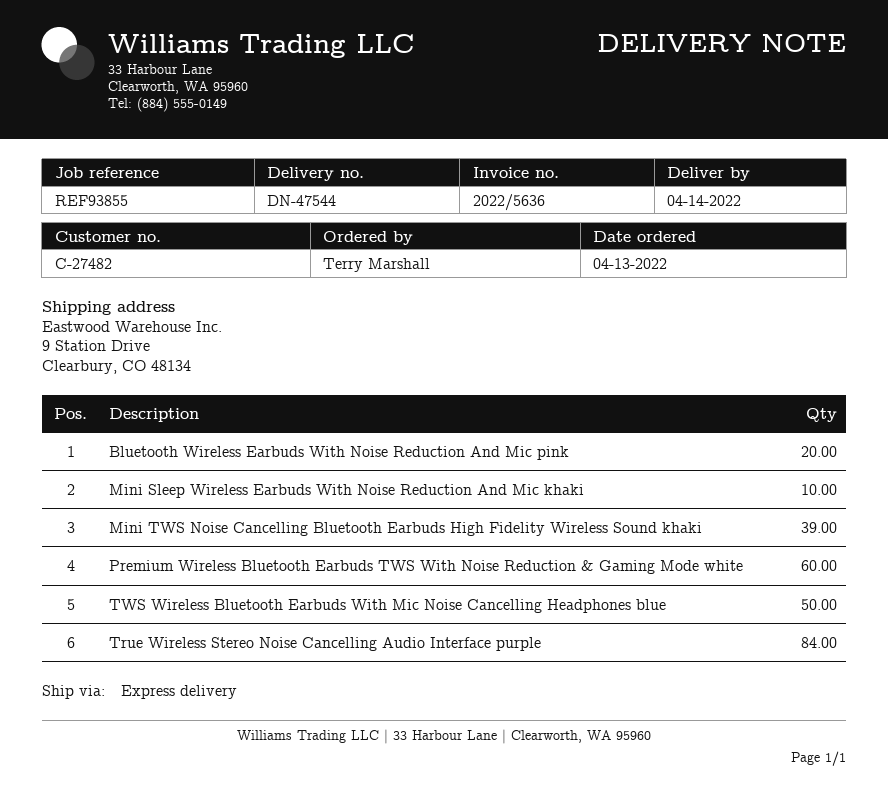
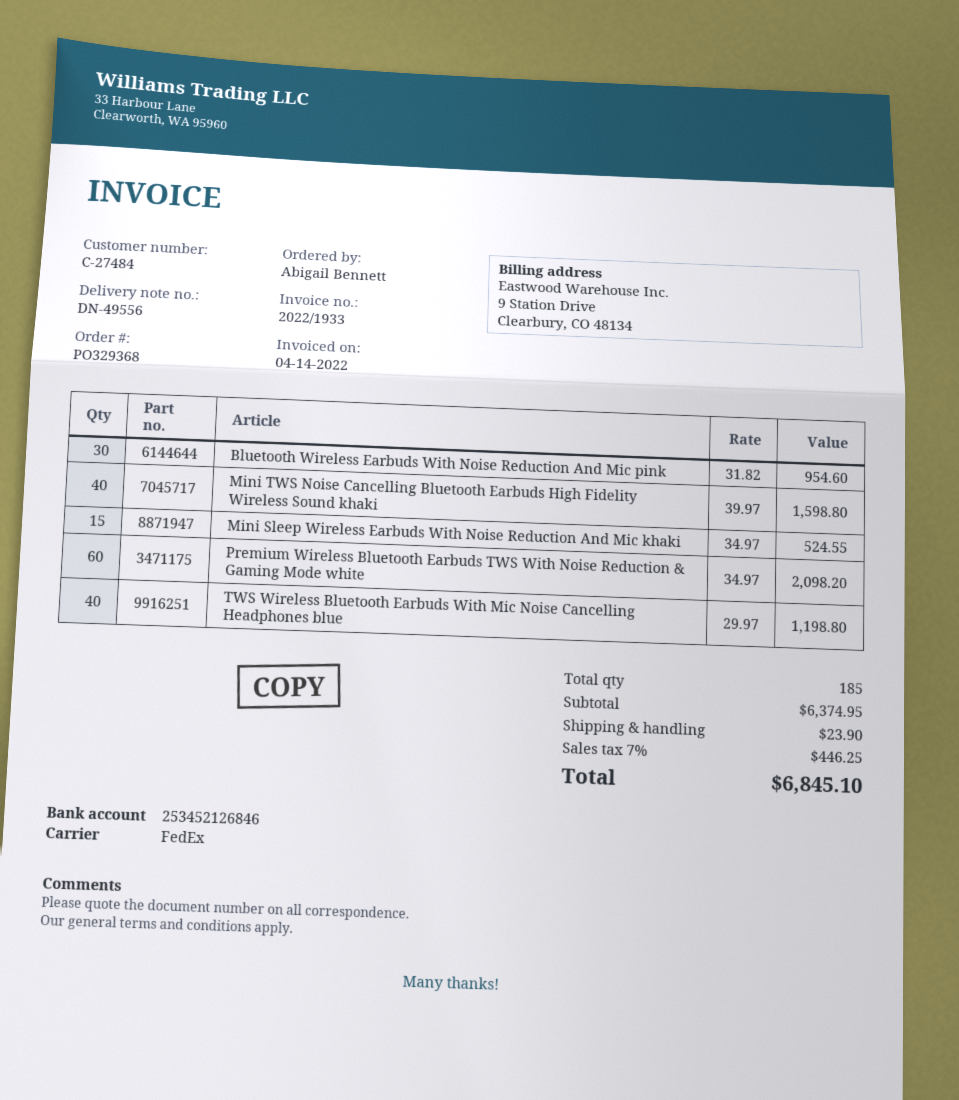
delivery note number: DN-47544 -> DN-49556
invoice number: 2022/5636 -> 2022/1933
customer number: C-27482 -> C-27484
ordered by: Terry Marshall -> Abigail Bennett
shipping method: express -> FedEx
Bluetooth Wireless Earbuds With Noise Reduction And Mic pink: 20 -> 30
Mini Sleep Wireless Earbuds With Noise Reduction And Mic khaki: 10 -> 15
Mini TWS Noise Cancelling Bluetooth Earbuds High Fidelity Wireless Sound khaki: 39 -> 40
TWS Wireless Bluetooth Earbuds With Mic Noise Cancelling Headphones blue: 50 -> 40
True Wireless Stereo Noise Cancelling Audio Interface purple: 84 -> none

